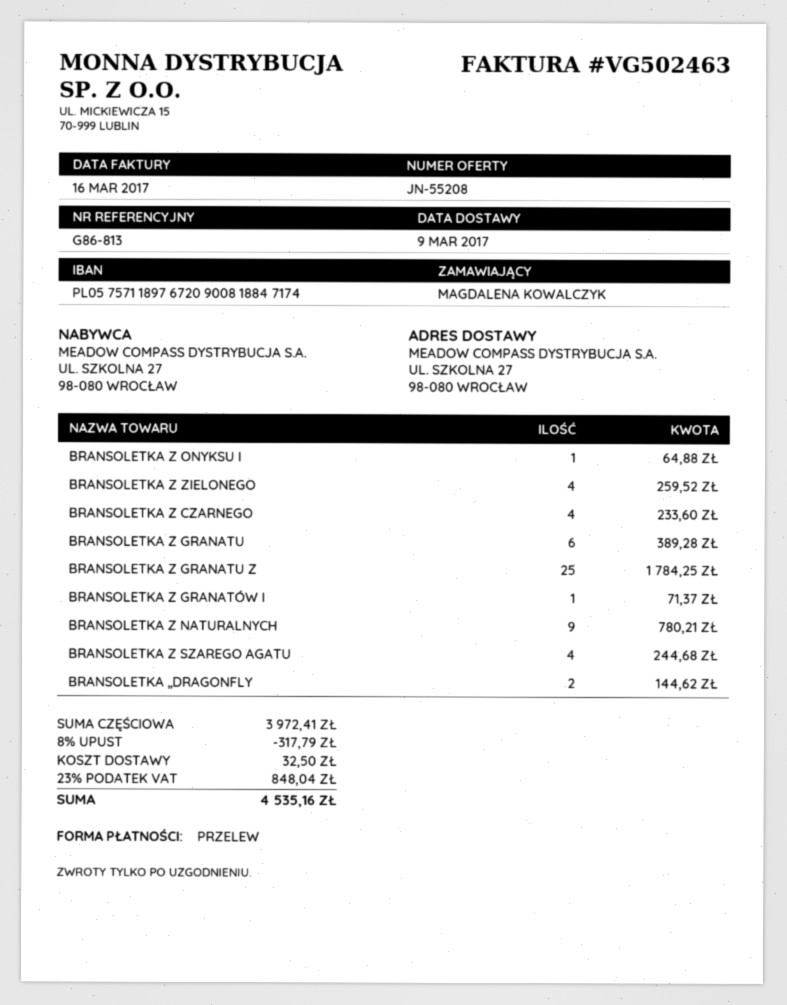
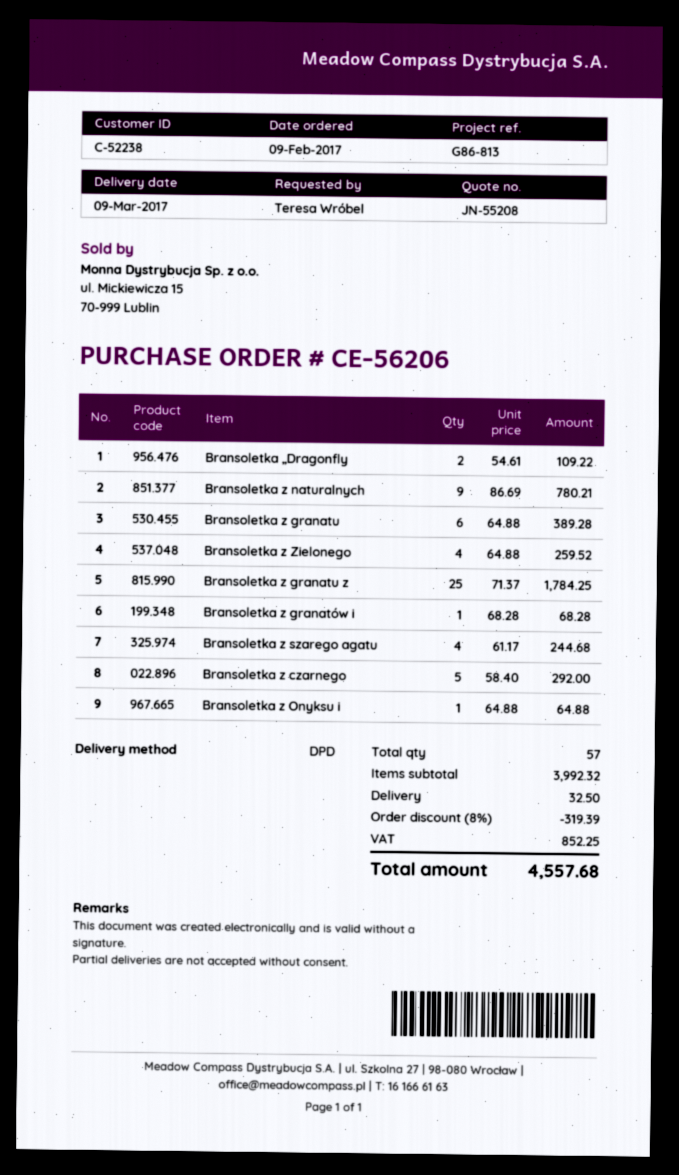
ordered by: MAGDALENA KOWALCZYK -> Teresa Wróbel
BRANSOLETKA Z CZARNEGO: 4 for 233.60 -> 5 for 292.00
BRANSOLETKA Z GRANATÓW I: 1 for 71.37 -> 1 for 68.28
BRANSOLETKA „DRAGONFLY: 2 for 144.62 -> 2 for 109.22
subtotal: 3972.41 -> 3992.32
discount: 8% = 317.79 -> 8% = 319.39
tax: 848.04 -> 852.25
total: 4535.16 -> 4557.68

